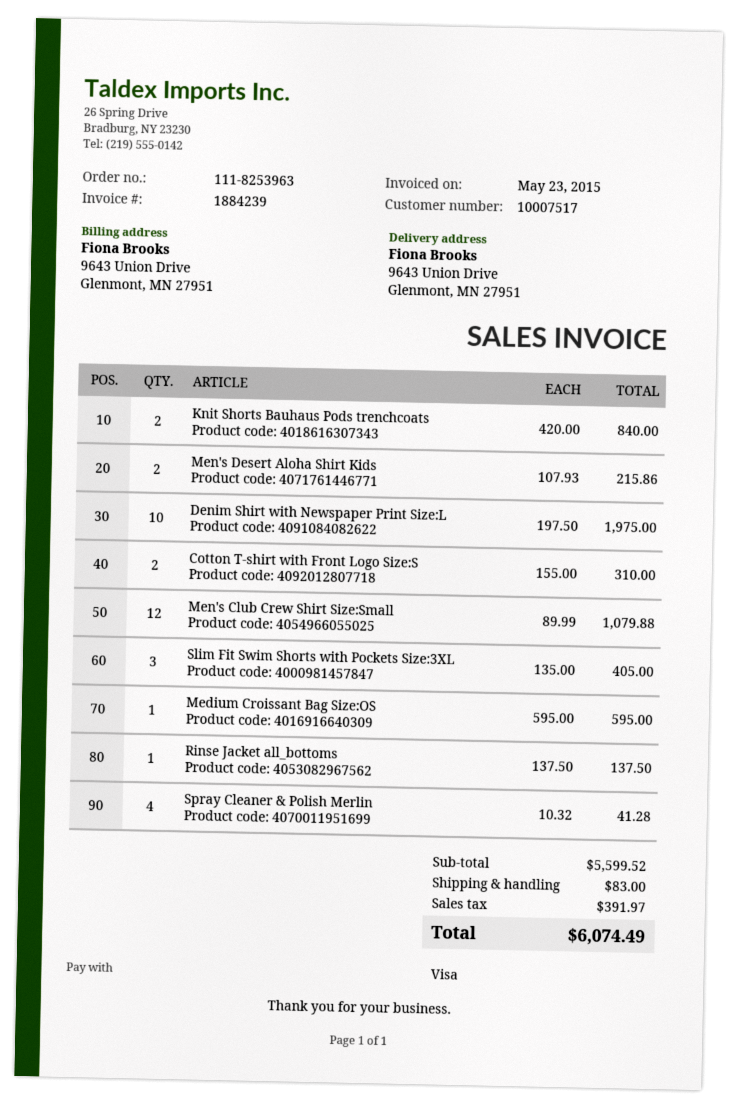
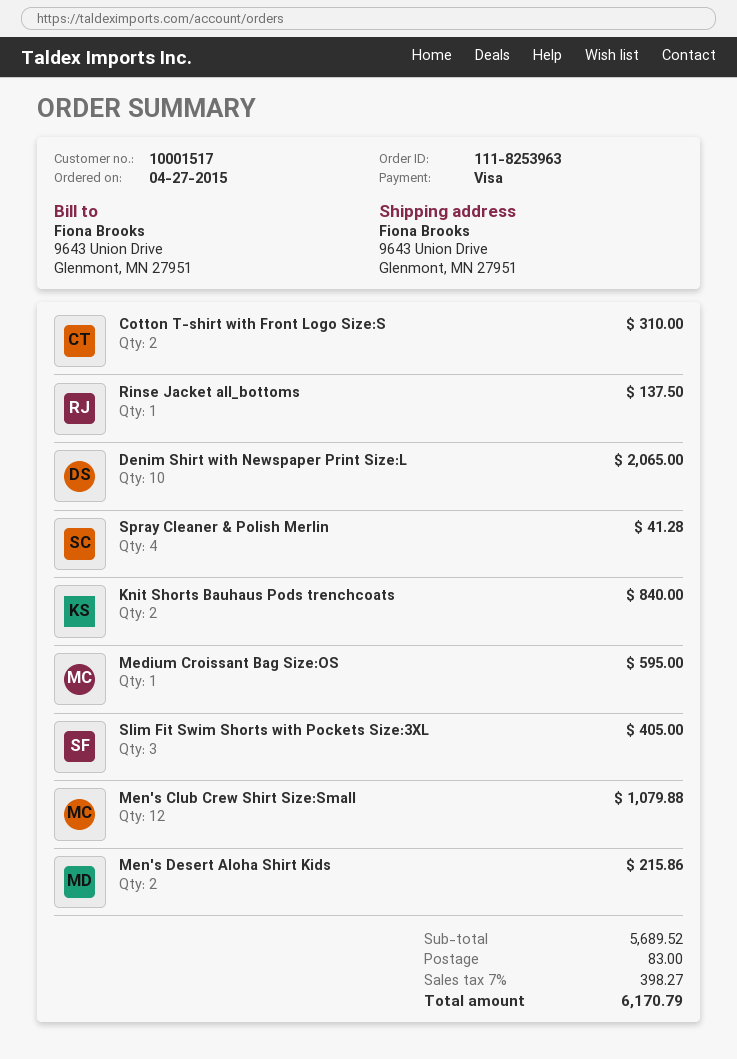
customer number: 10007517 -> 10001517
Denim Shirt with Newspaper Print Size:L: 10 for 1975.00 -> 10 for 2065.00
subtotal: 5599.52 -> 5689.52
tax: 391.97 -> 398.27
total: 6074.49 -> 6170.79

